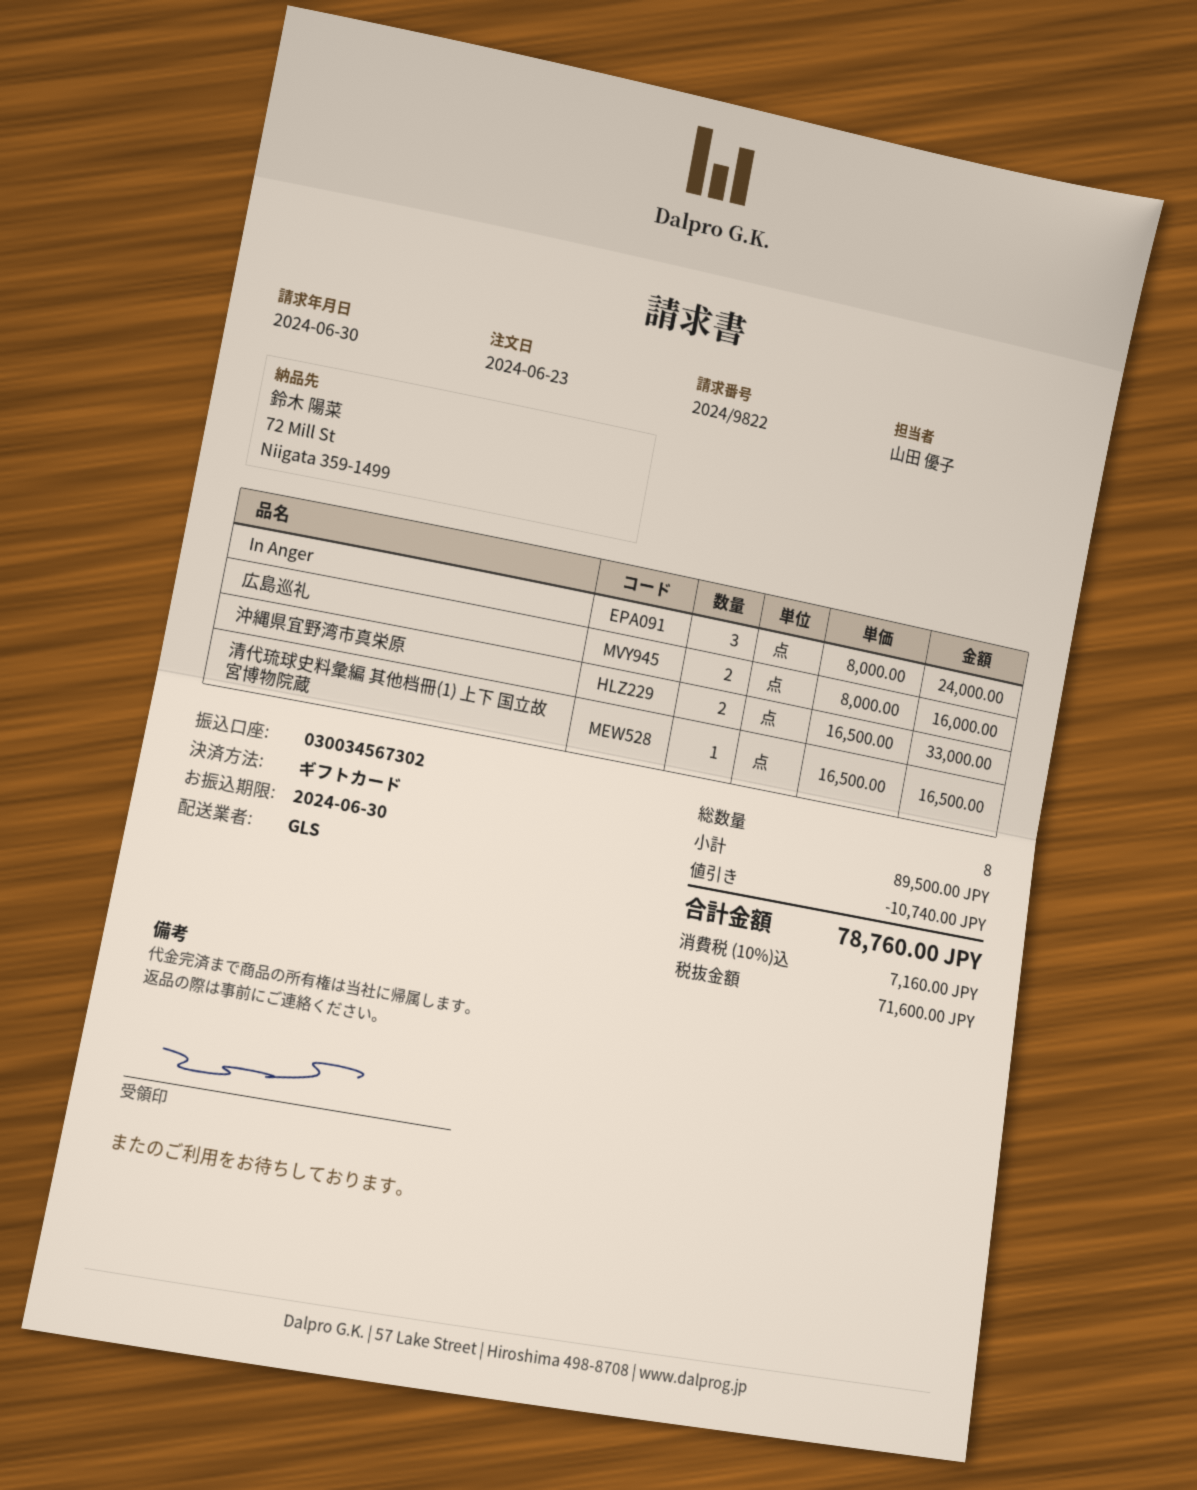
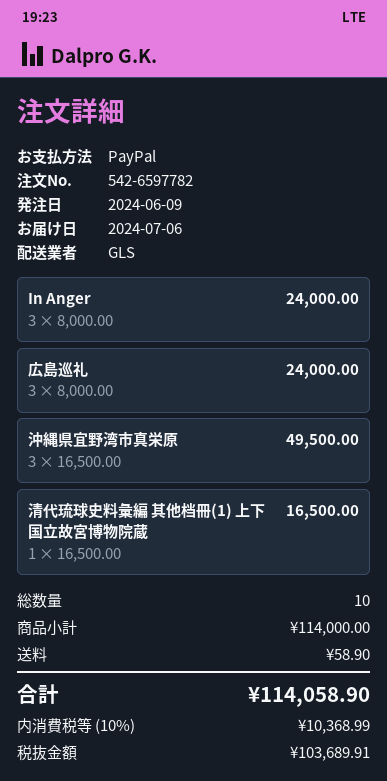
order date: 2024-06-23 -> 2024-06-09
payment method: gift card -> PayPal
広島巡礼: 2 x 8000.00 = 16000.00 -> 3 x 8000.00 = 24000.00
沖縄県宜野湾市真栄原: 2 x 16500.00 = 33000.00 -> 3 x 16500.00 = 49500.00
total quantity: 8 -> 10
subtotal: 89500.00 -> 114000.00
discount: 10740.00 -> none
shipping: none -> 58.90
net: 71600.00 -> 103689.91
tax: 10% = 7160.00 -> 10% = 10368.99
total: 78760.00 -> 114058.90

